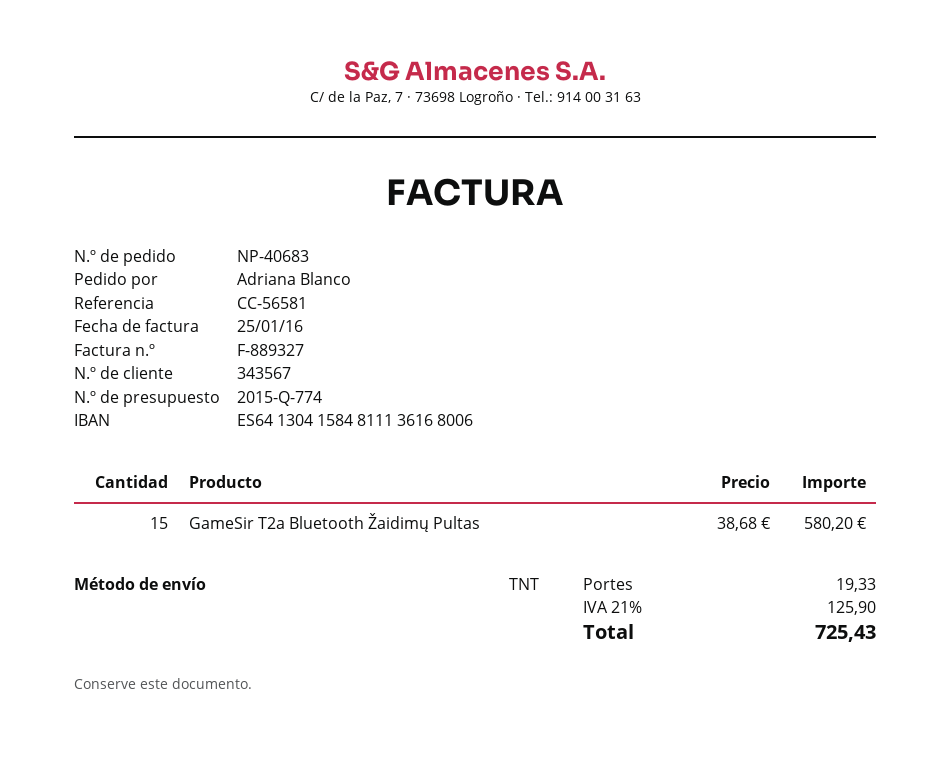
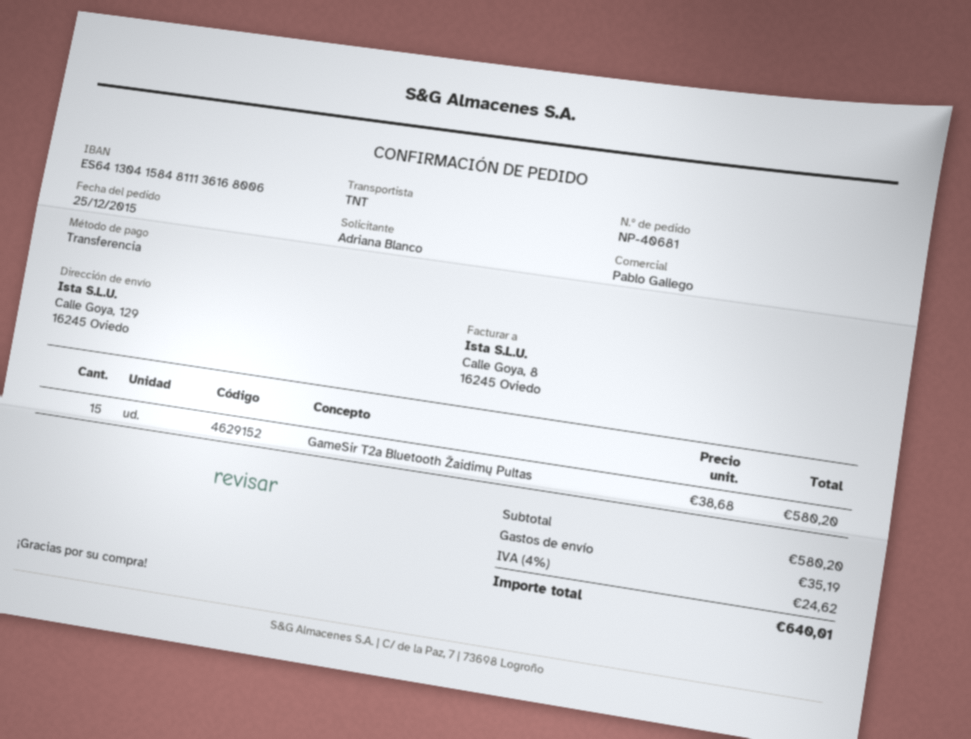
order number: NP-40683 -> NP-40681
shipping: 19.33 -> 35.19
tax: 21% = 125.90 -> 4% = 24.62
total: 725.43 -> 640.01

